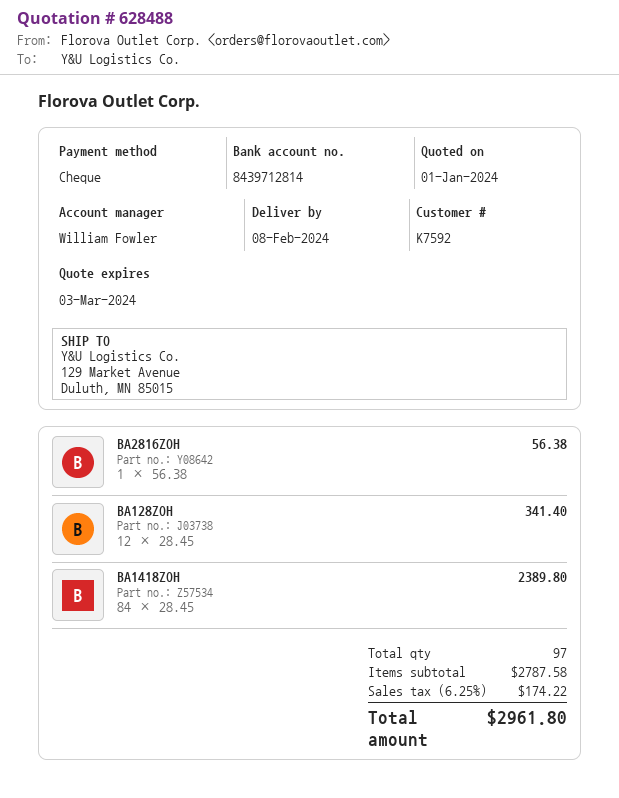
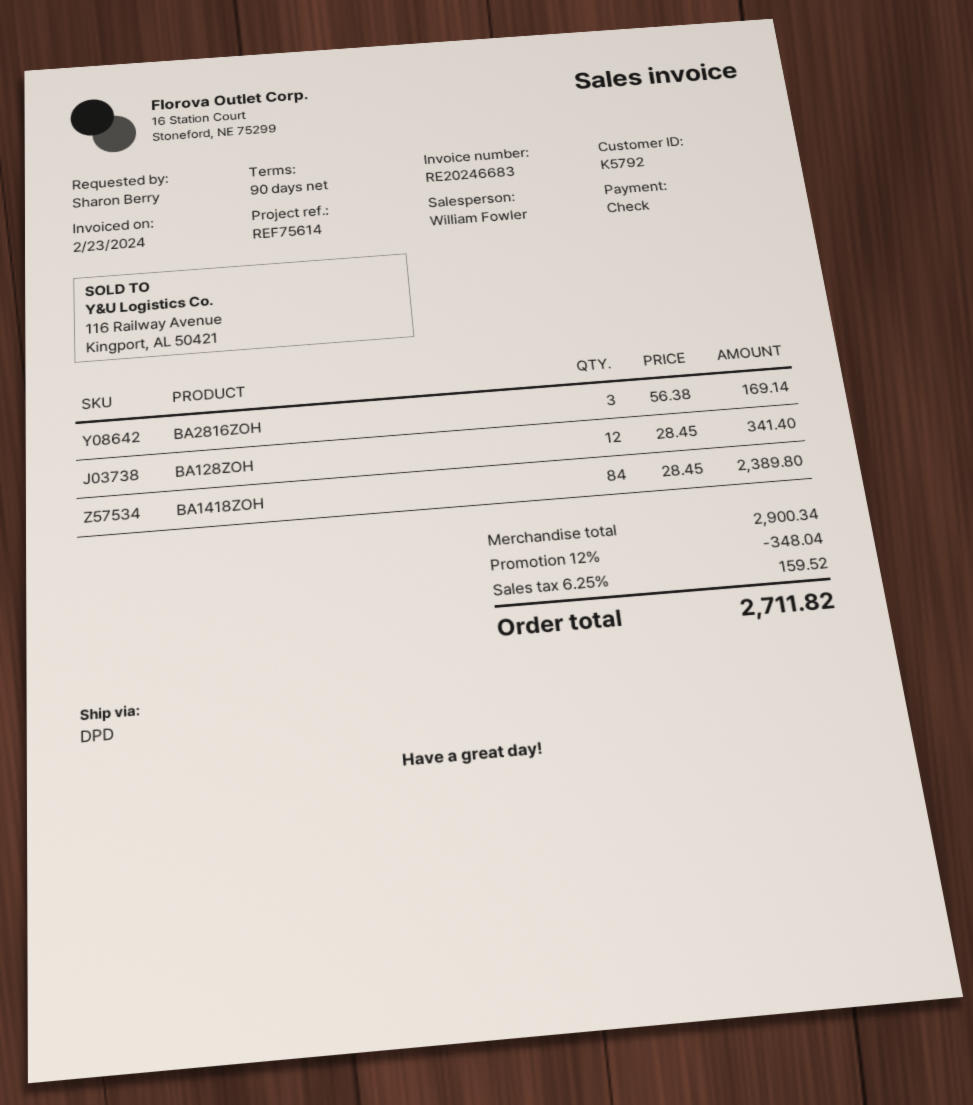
customer number: K7592 -> K5792
BA2816ZOH: 1 x 56.38 = 56.38 -> 3 x 56.38 = 169.14
subtotal: 2787.58 -> 2900.34
discount: none -> 12% = 348.04
tax: 6.25% = 174.22 -> 6.25% = 159.52
total: 2961.80 -> 2711.82

